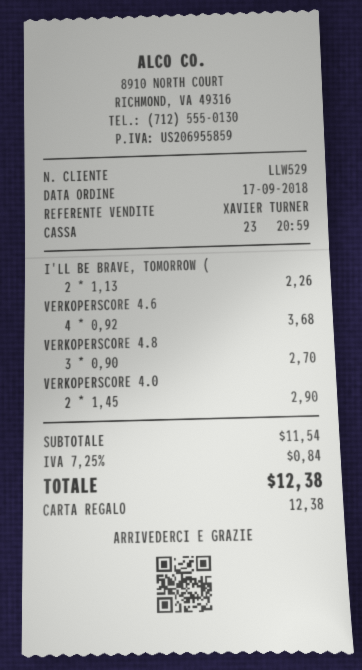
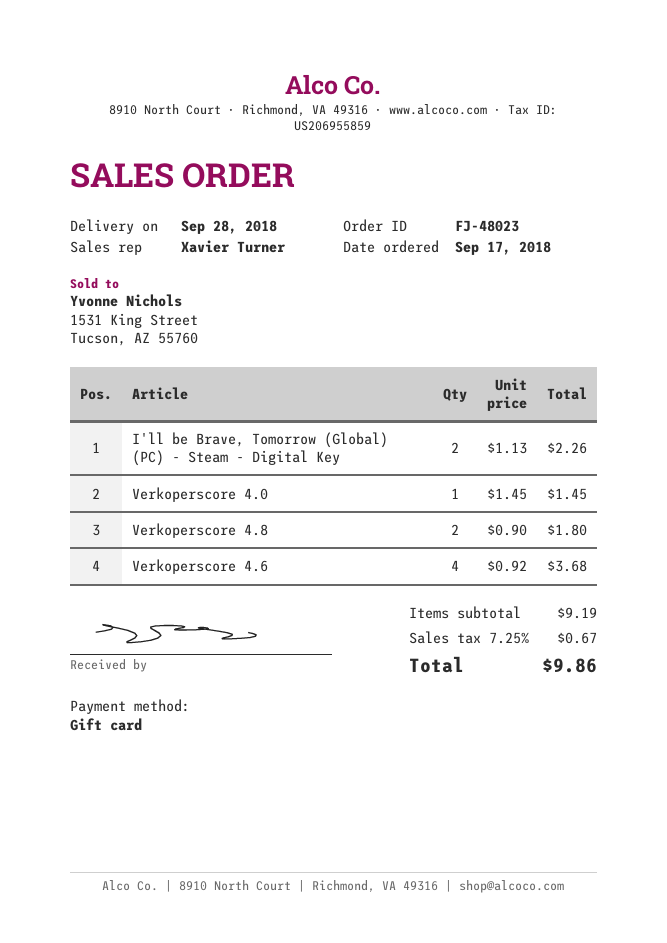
VERKOPERSCORE 4.8: 3 x 0.90 = 2.70 -> 2 x 0.90 = 1.80
VERKOPERSCORE 4.0: 2 x 1.45 = 2.90 -> 1 x 1.45 = 1.45
subtotal: 11.54 -> 9.19
tax: 7.25% = 0.84 -> 7.25% = 0.67
total: 12.38 -> 9.86

